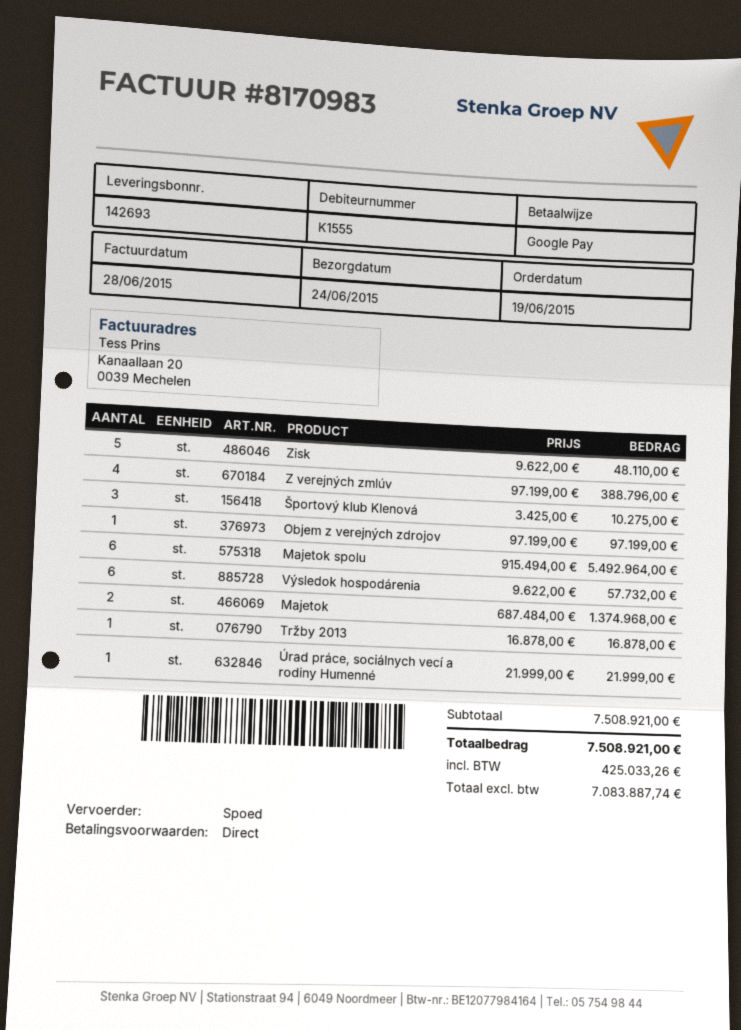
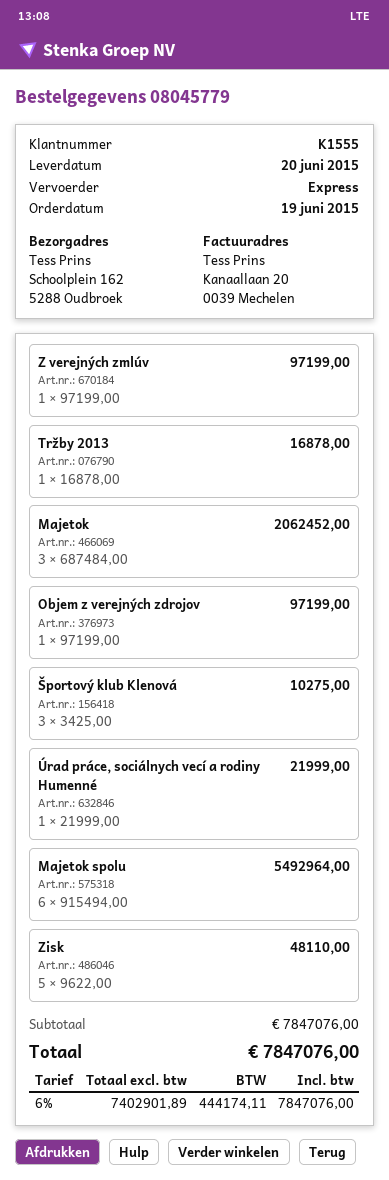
delivery date: 2015-06-24 -> 2015-06-20
Z verejných zmlúv: 4 x 97199.00 = 388796.00 -> 1 x 97199.00 = 97199.00
Výsledok hospodárenia: 6 x 9622.00 = 57732.00 -> none
Majetok: 2 x 687484.00 = 1374968.00 -> 3 x 687484.00 = 2062452.00
subtotal: 7508921.00 -> 7847076.00
net: 7083887.74 -> 7402901.89
tax: 425033.26 -> 444174.11
total: 7508921.00 -> 7847076.00

